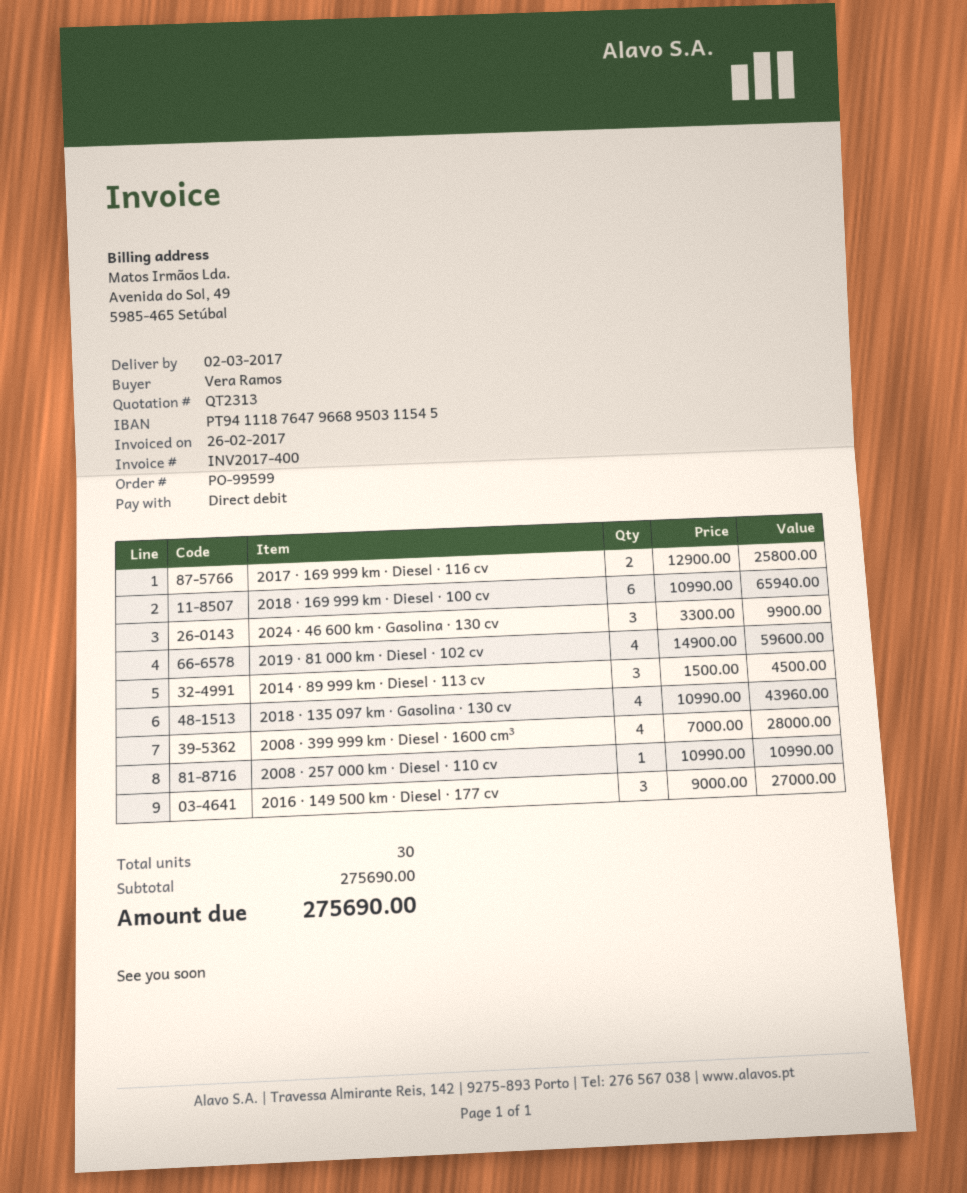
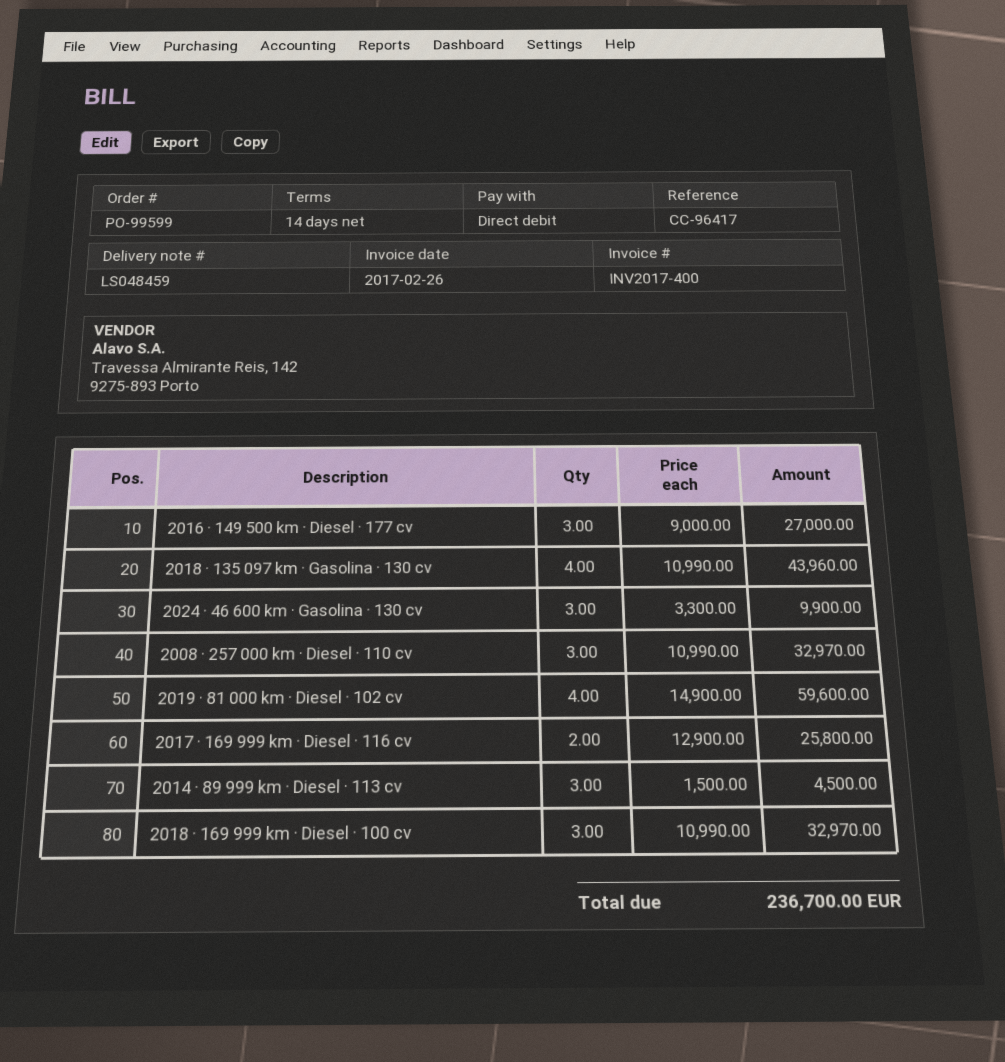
2018 · 169 999 km · Diesel · 100 cv: 6 x 10990.00 = 65940.00 -> 3 x 10990.00 = 32970.00
2008 · 399 999 km · Diesel · 1600 cm³: 4 x 7000.00 = 28000.00 -> none
2008 · 257 000 km · Diesel · 110 cv: 1 x 10990.00 = 10990.00 -> 3 x 10990.00 = 32970.00
total: 275690.00 -> 236700.00

